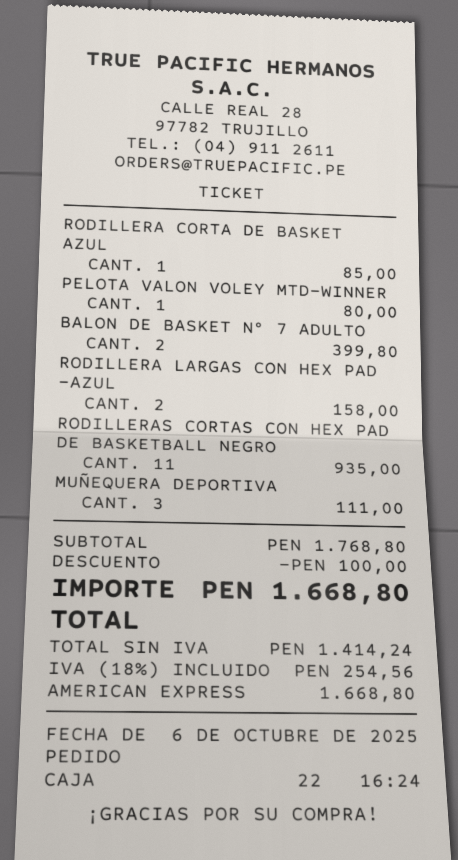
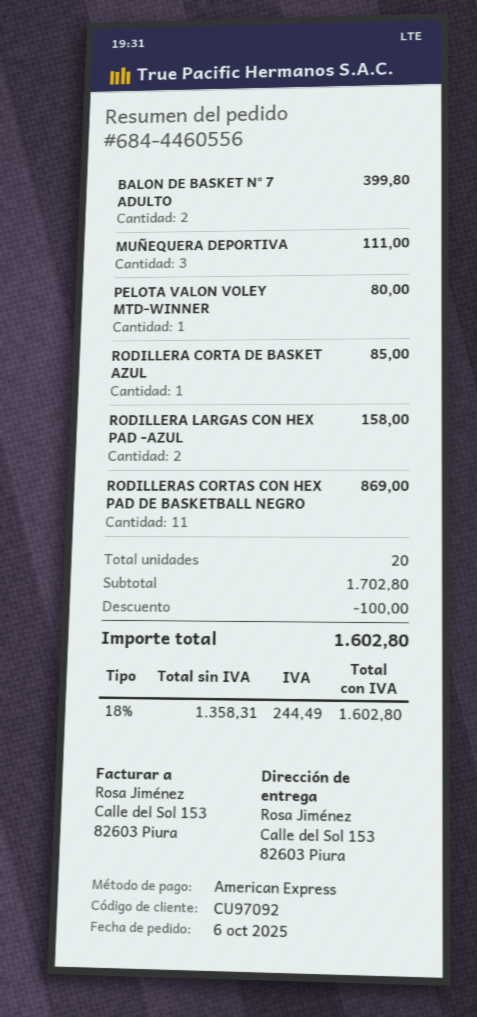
RODILLERAS CORTAS CON HEX PAD DE BASKETBALL NEGRO: 11 for 935.00 -> 11 for 869.00
subtotal: 1768.80 -> 1702.80
net: 1414.24 -> 1358.31
tax: 18% = 254.56 -> 18% = 244.49
total: 1668.80 -> 1602.80

